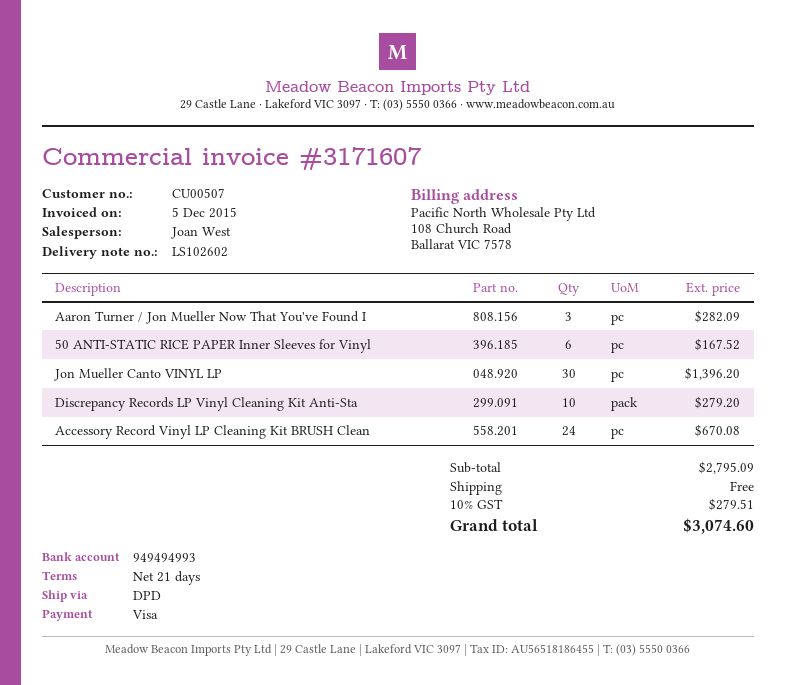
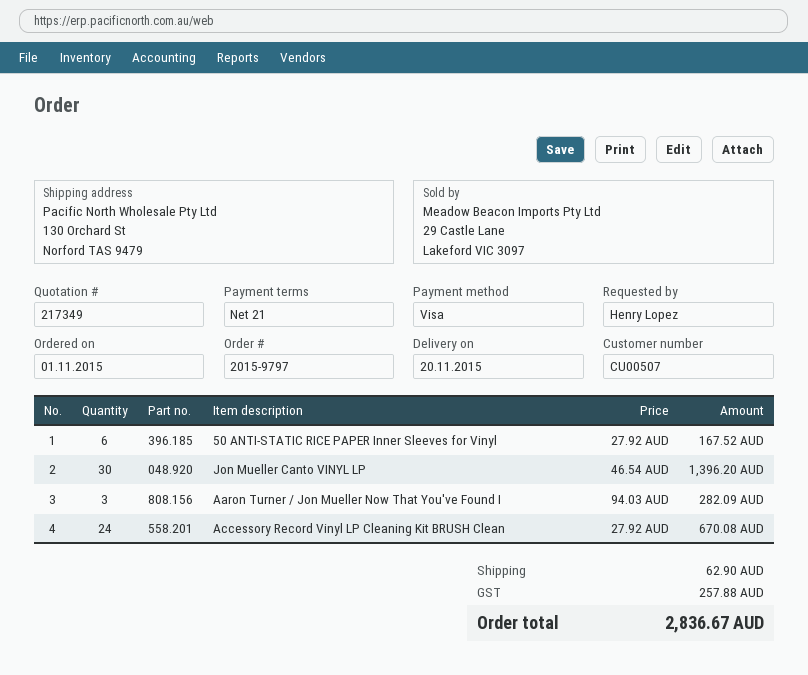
Discrepancy Records LP Vinyl Cleaning Kit Anti-Sta: 10 for 279.20 -> none
shipping: 0.00 -> 62.90
tax: 279.51 -> 257.88
total: 3074.60 -> 2836.67

